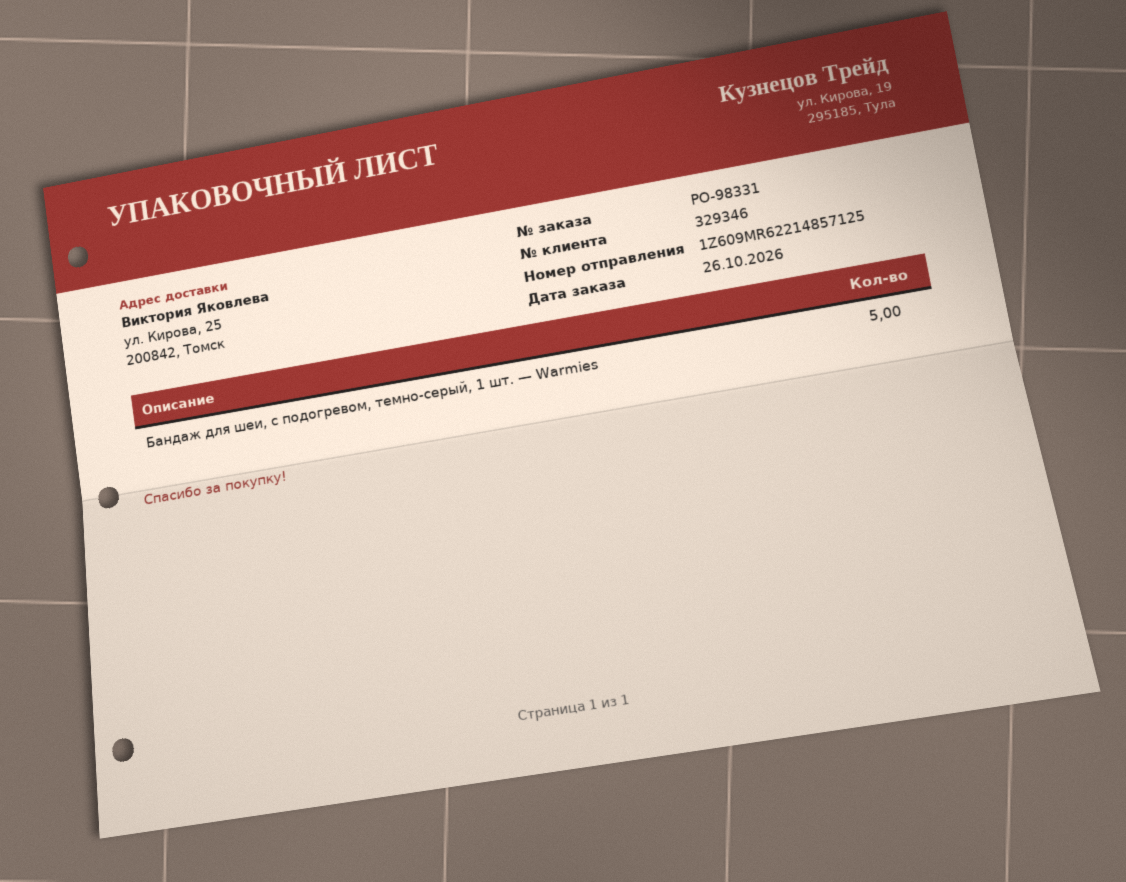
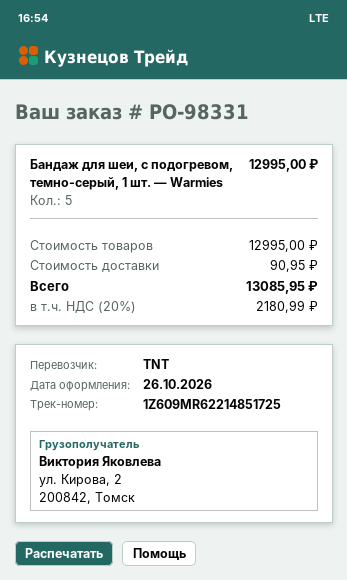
tracking number: 1Z609MR62214857125 -> 1Z609MR62214851725
ship to: ул. Кирова, 25, 200842, Томск -> ул. Кирова, 2, 200842, Томск

